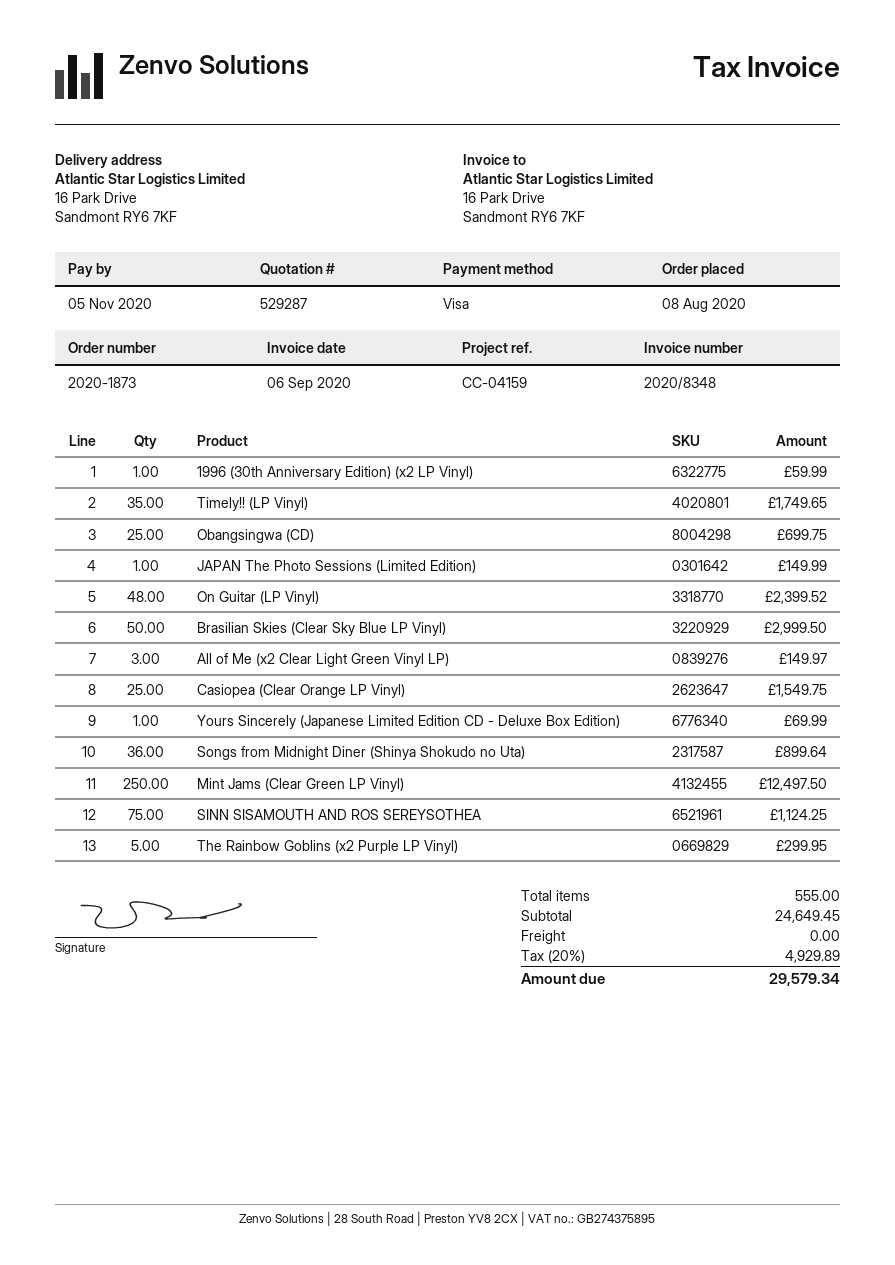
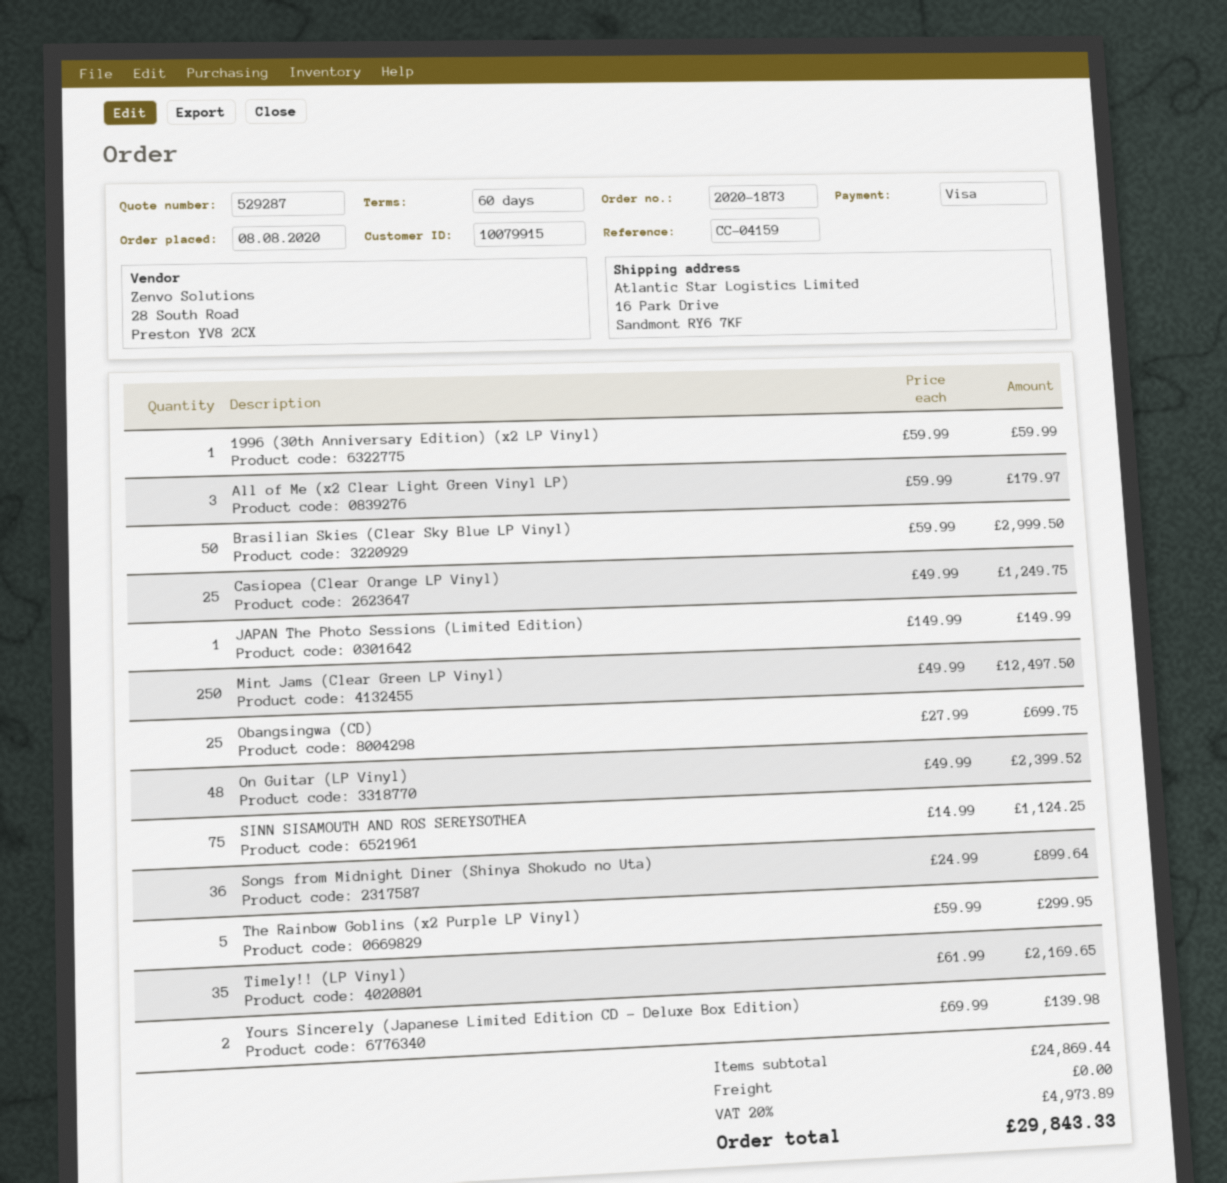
Timely!! (LP Vinyl): 35 for 1749.65 -> 35 for 2169.65
All of Me (x2 Clear Light Green Vinyl LP): 3 for 149.97 -> 3 for 179.97
Casiopea (Clear Orange LP Vinyl): 25 for 1549.75 -> 25 for 1249.75
Yours Sincerely (Japanese Limited Edition CD - Deluxe Box Edition): 1 for 69.99 -> 2 for 139.98
subtotal: 24649.45 -> 24869.44
tax: 20% = 4929.89 -> 20% = 4973.89
total: 29579.34 -> 29843.33

